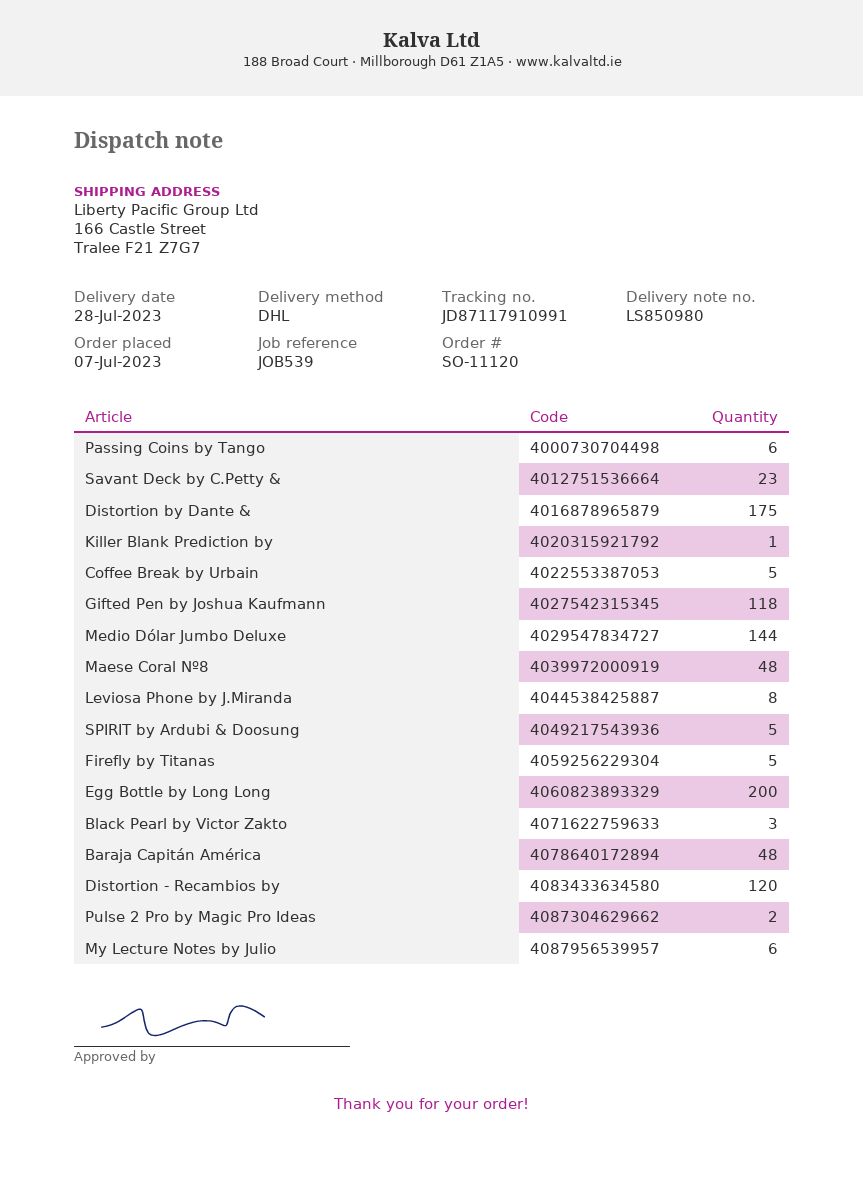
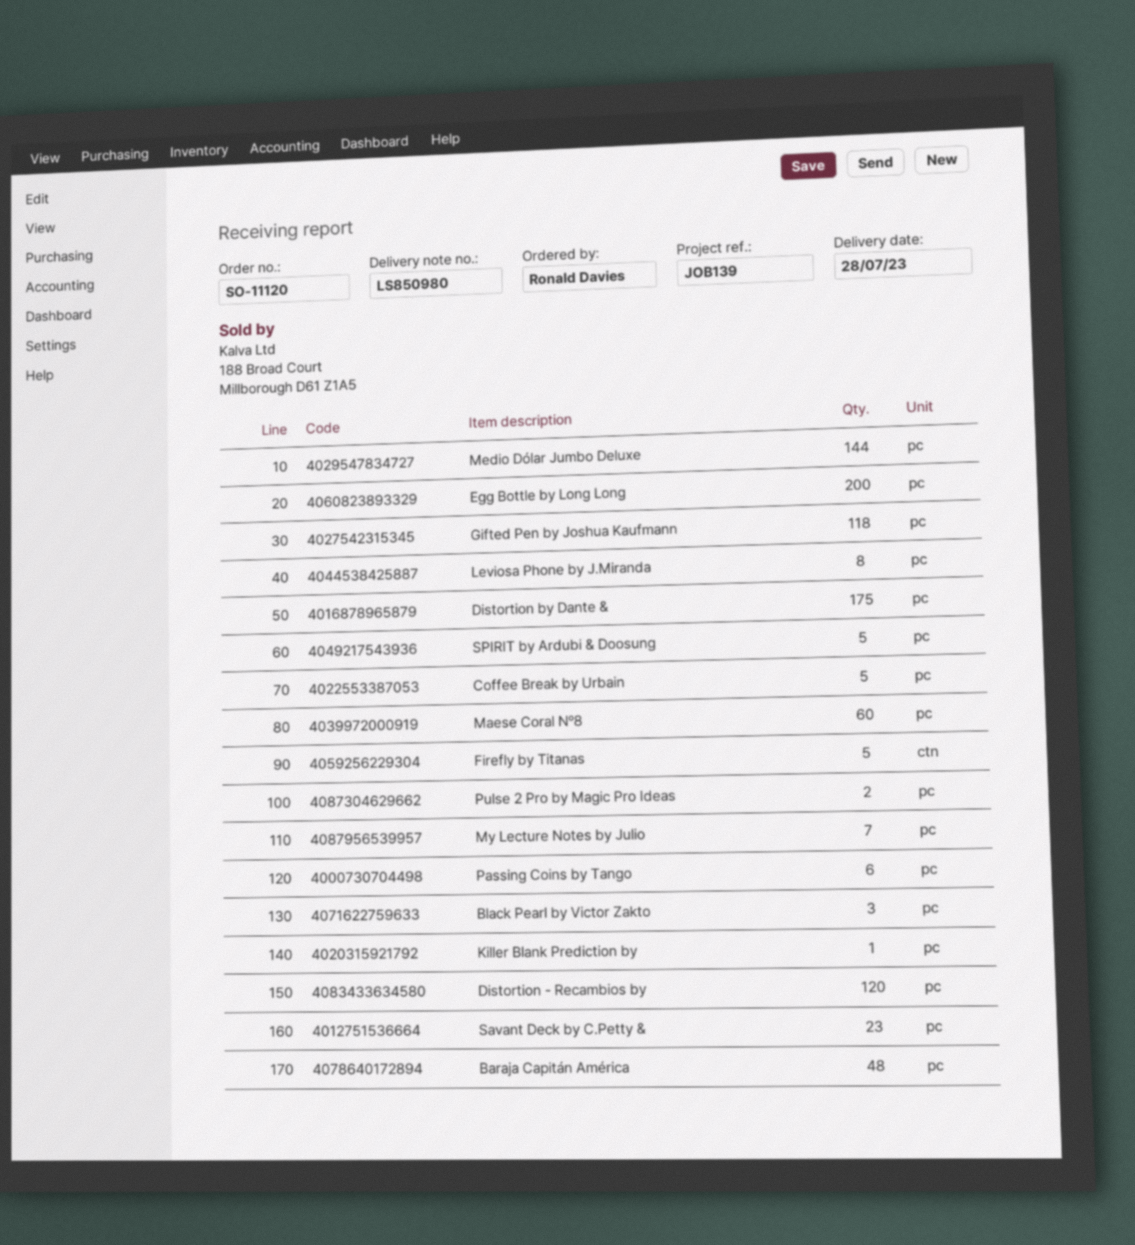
reference: JOB539 -> JOB139
Maese Coral Nº8: 48 -> 60
My Lecture Notes by Julio: 6 -> 7

